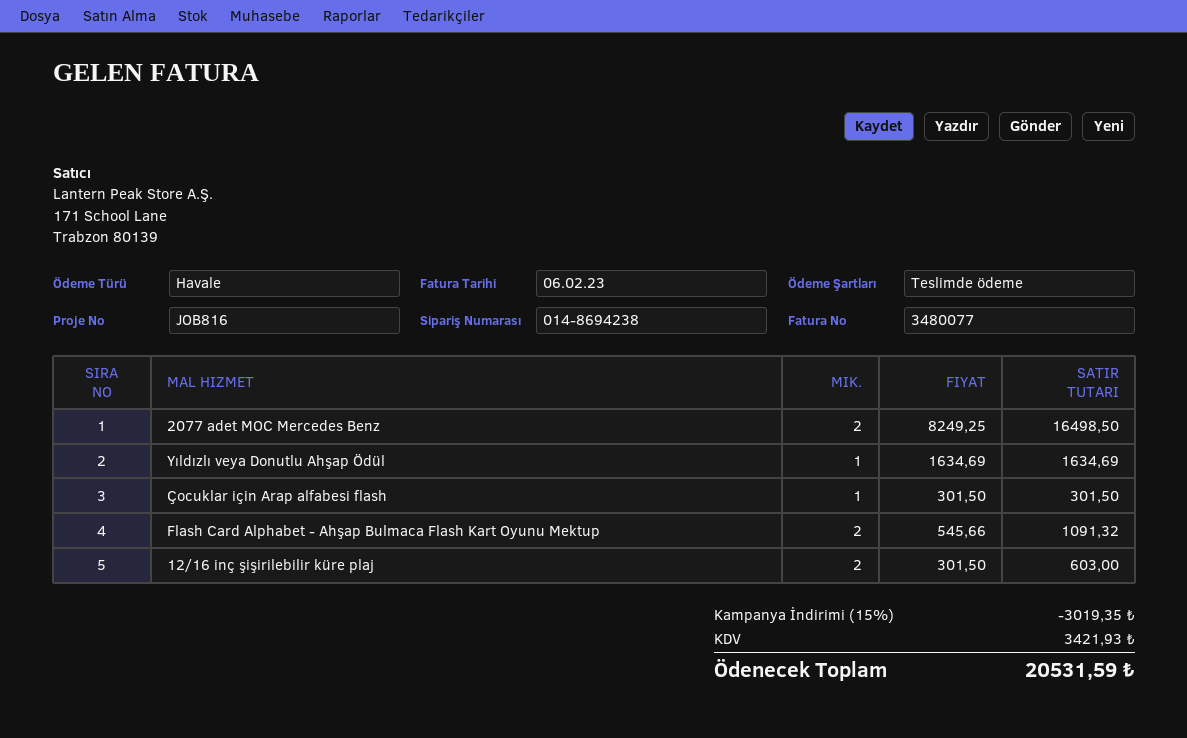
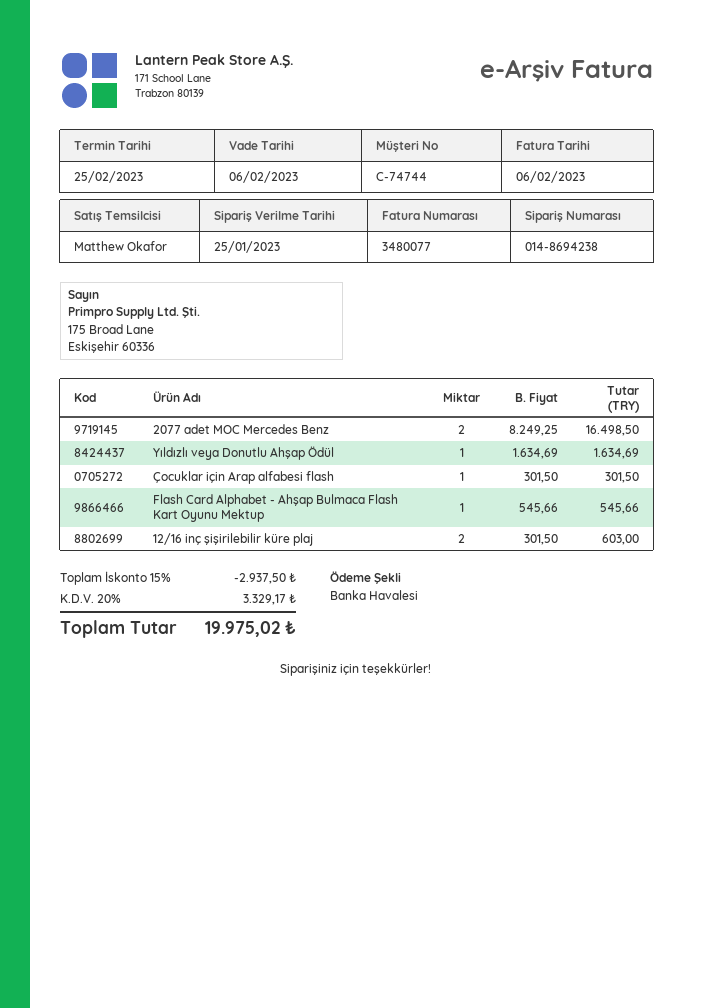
Flash Card Alphabet - Ahşap Bulmaca Flash Kart Oyunu Mektup: 2 x 545.66 = 1091.32 -> 1 x 545.66 = 545.66
discount: 15% = 3019.35 -> 15% = 2937.50
tax: 3421.93 -> 3329.17
total: 20531.59 -> 19975.02

